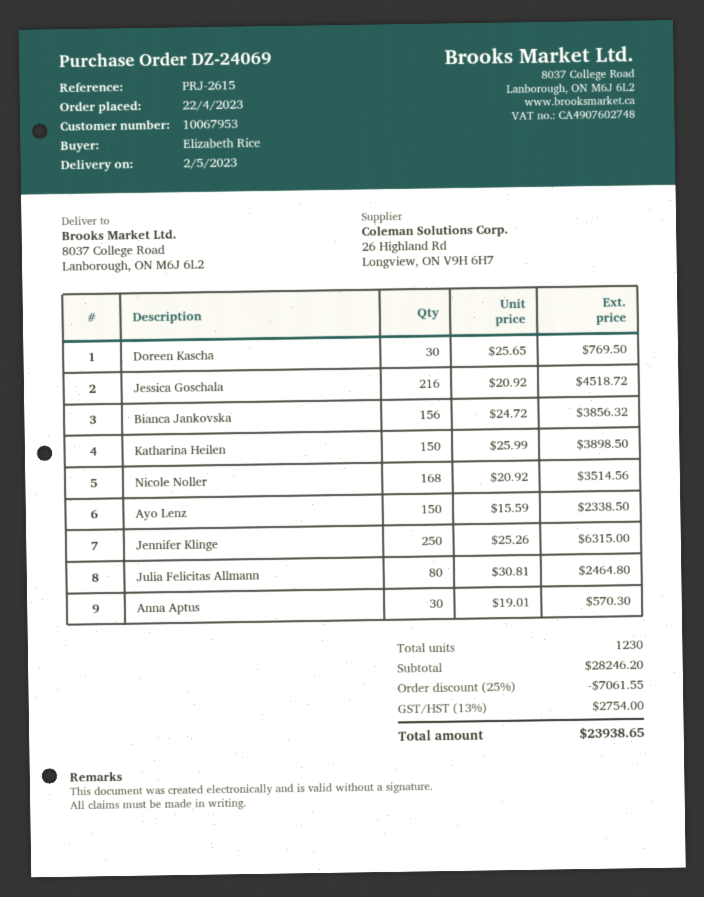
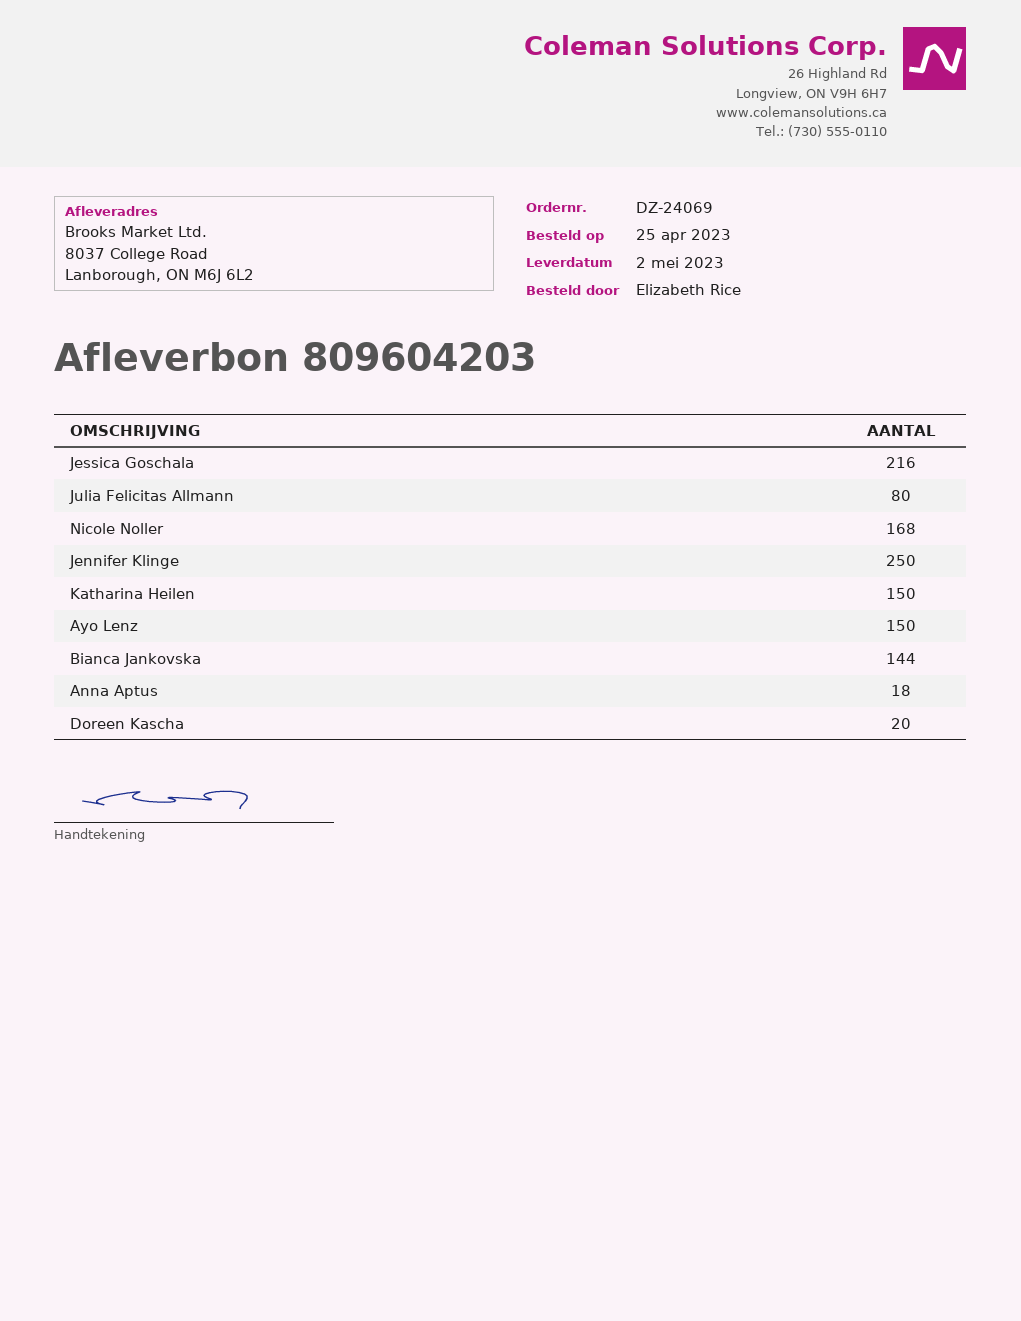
order date: 2023-04-22 -> 2023-04-25
Doreen Kascha: 30 -> 20
Bianca Jankovska: 156 -> 144
Anna Aptus: 30 -> 18

